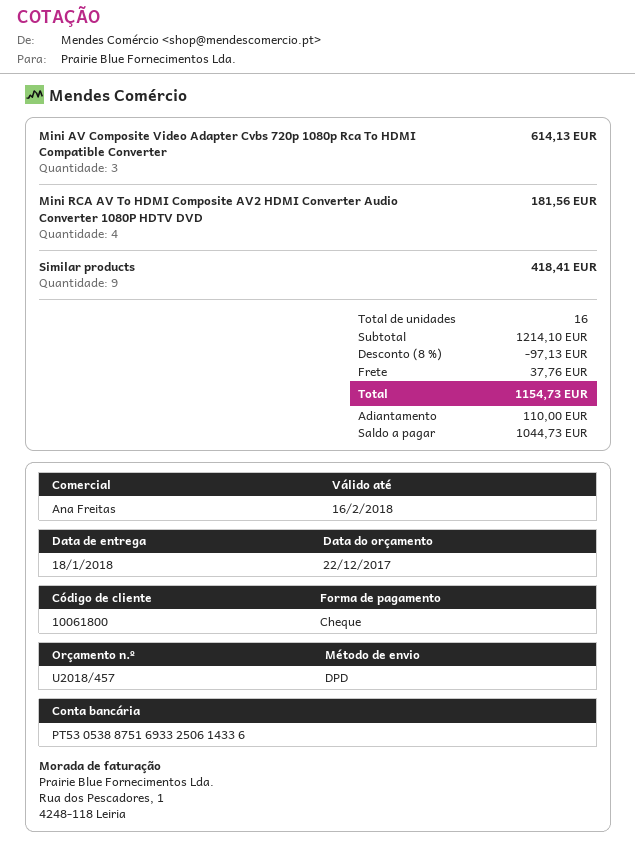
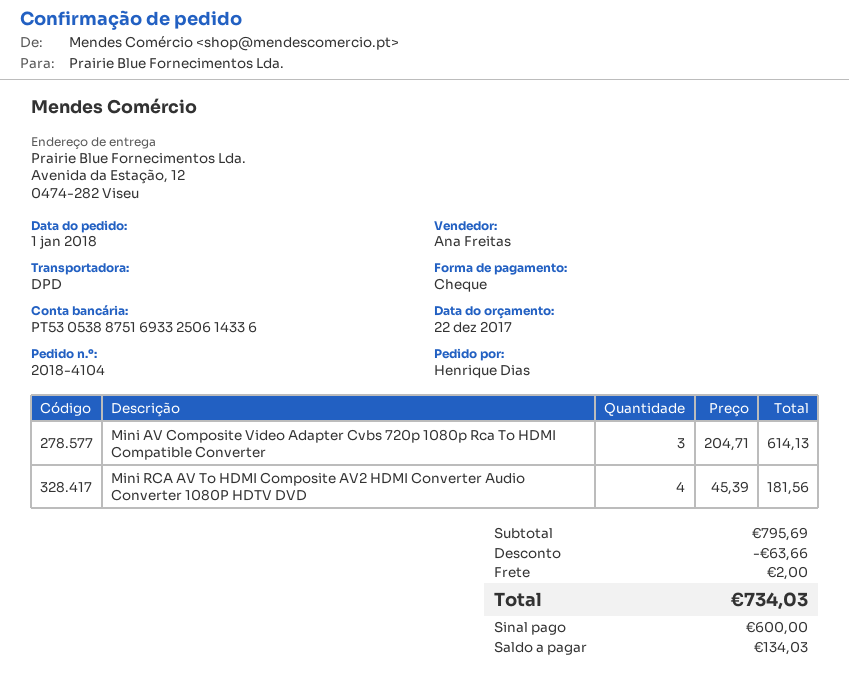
Similar products: 9 for 418.41 -> none
subtotal: 1214.10 -> 795.69
discount: 97.13 -> 63.66
shipping: 37.76 -> 2.00
total: 1154.73 -> 734.03
deposit: 110.00 -> 600.00
balance: 1044.73 -> 134.03

